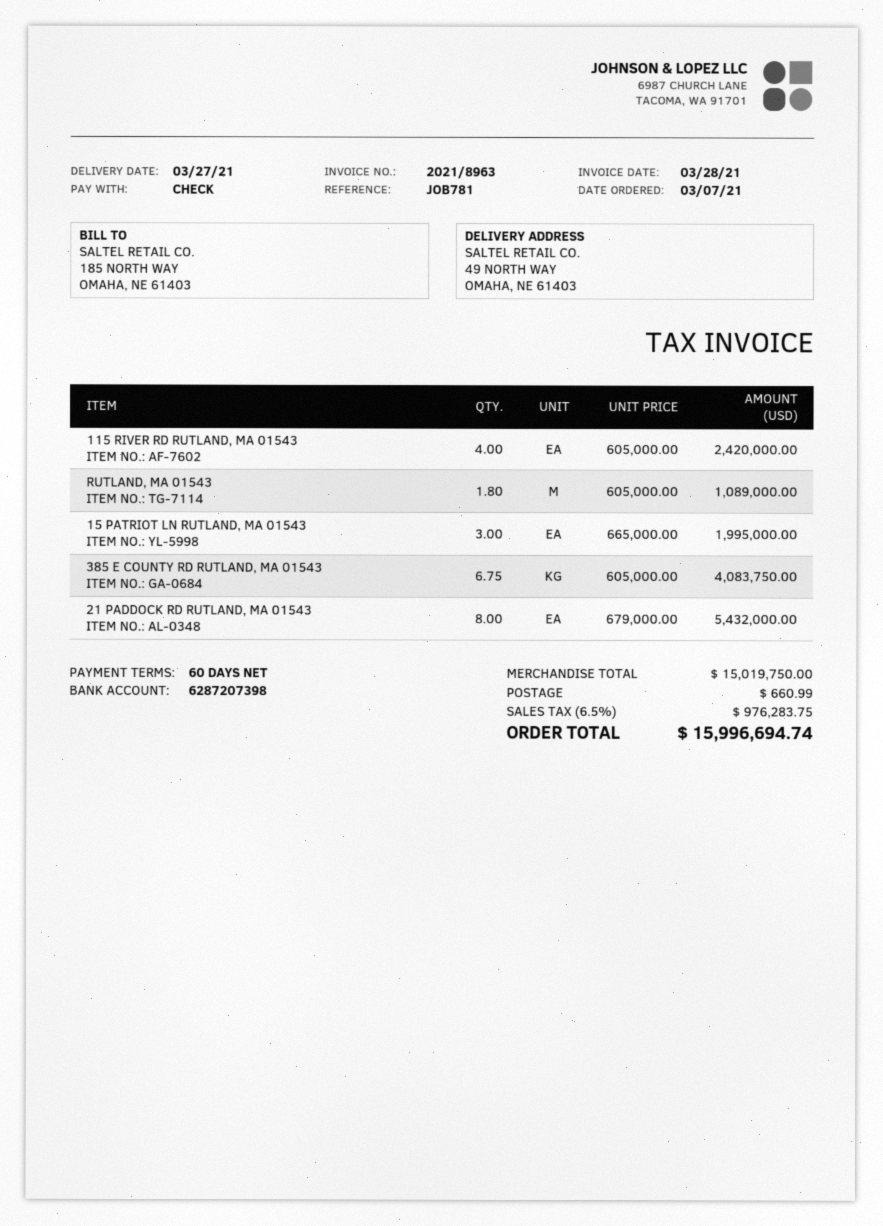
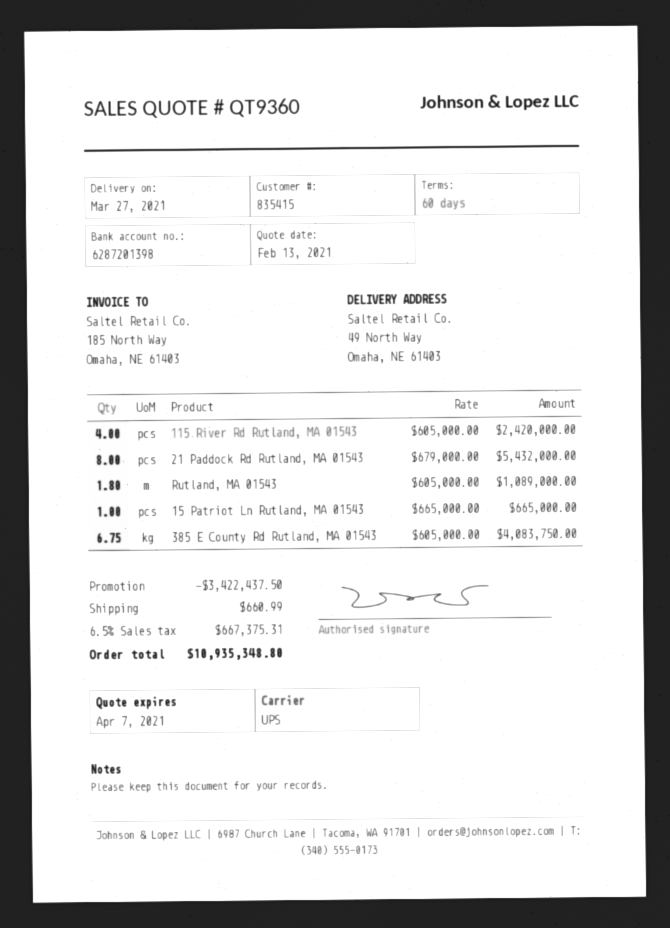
bank account: 6287207398 -> 6287201398
15 PATRIOT LN RUTLAND, MA 01543: 3 x 665000.00 = 1995000.00 -> 1 x 665000.00 = 665000.00
discount: none -> 3422437.50
tax: 6.5% = 976283.75 -> 6.5% = 667375.31
total: 15996694.74 -> 10935348.80

